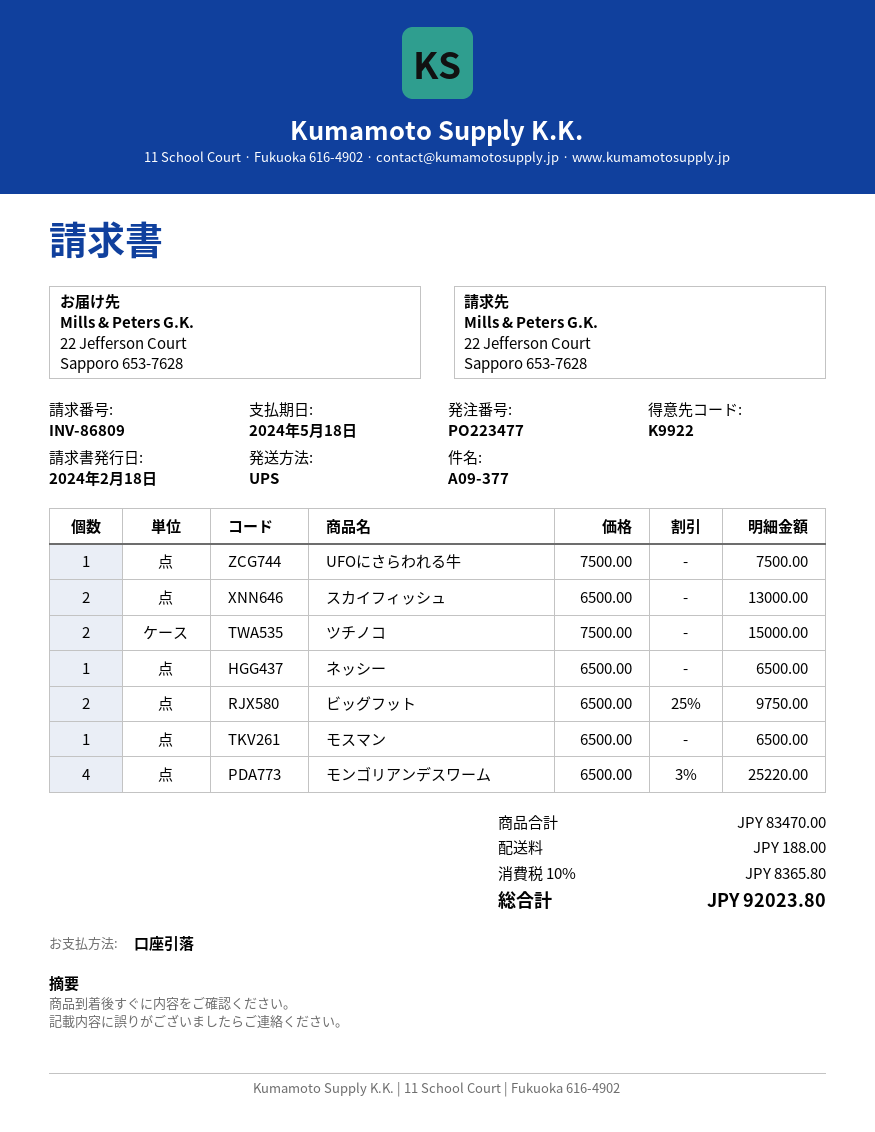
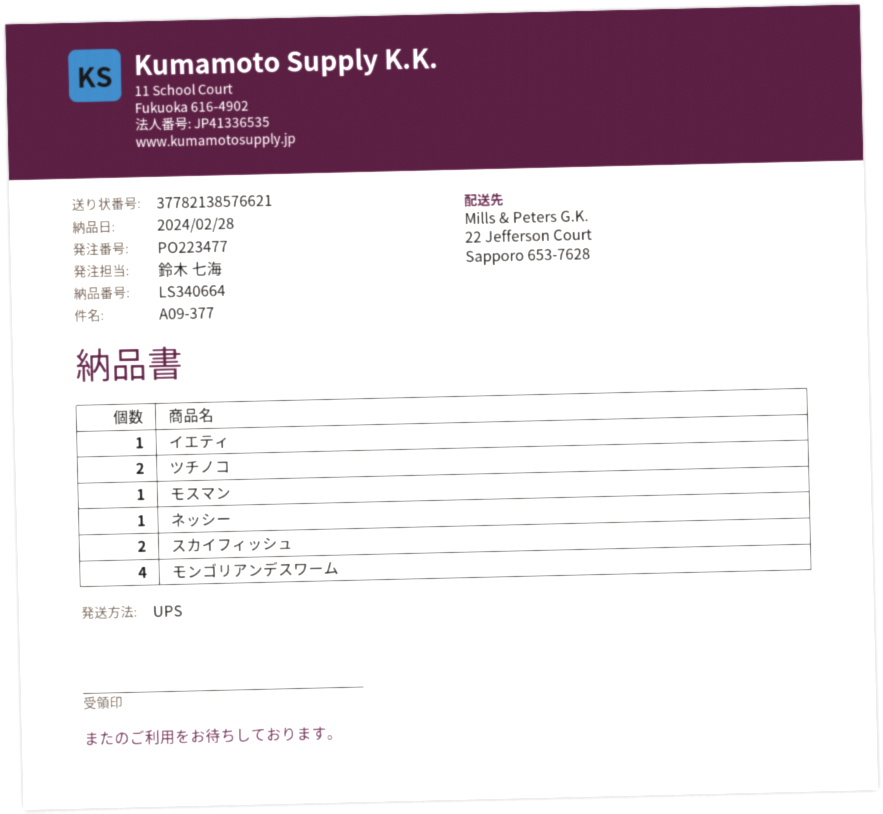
UFOにさらわれる牛: 1 -> none
ビッグフット: 2 -> none
イエティ: none -> 1

